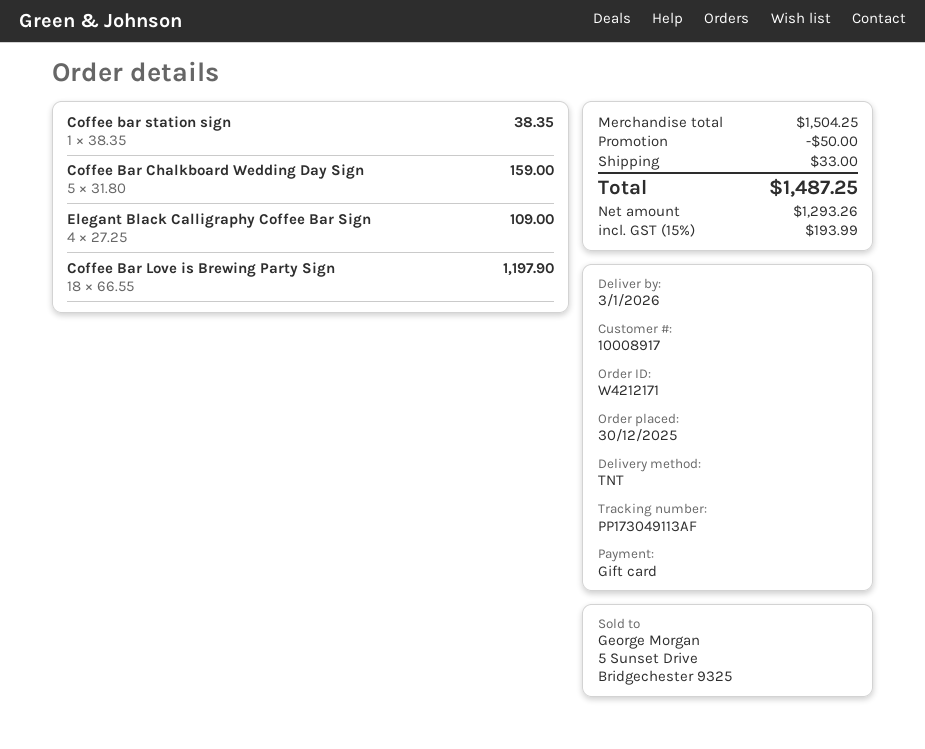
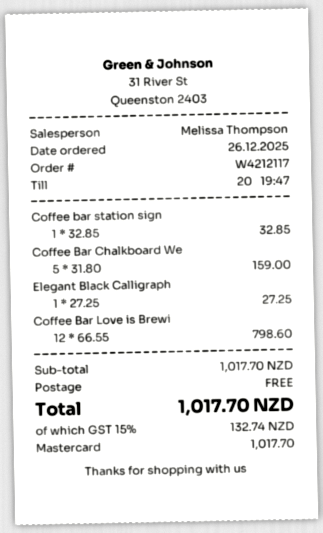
order number: W4212171 -> W4212117
order date: 2025-12-30 -> 2025-12-26
payment method: gift card -> Mastercard
Coffee bar station sign: 1 x 38.35 = 38.35 -> 1 x 32.85 = 32.85
Elegant Black Calligraphy Coffee Bar Sign: 4 x 27.25 = 109.00 -> 1 x 27.25 = 27.25
Coffee Bar Love is Brewing Party Sign: 18 x 66.55 = 1197.90 -> 12 x 66.55 = 798.60
subtotal: 1504.25 -> 1017.70
discount: 50.00 -> none
shipping: 33.00 -> 0.00
tax: 15% = 193.99 -> 15% = 132.74
total: 1487.25 -> 1017.70

